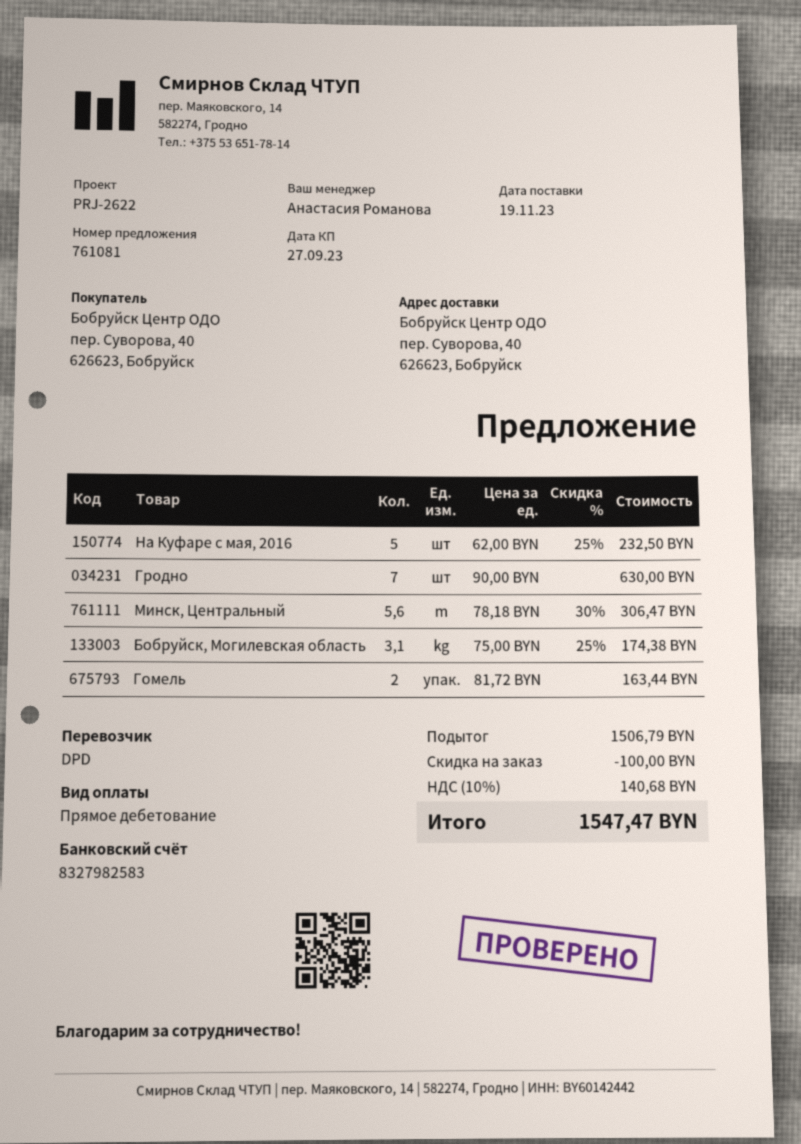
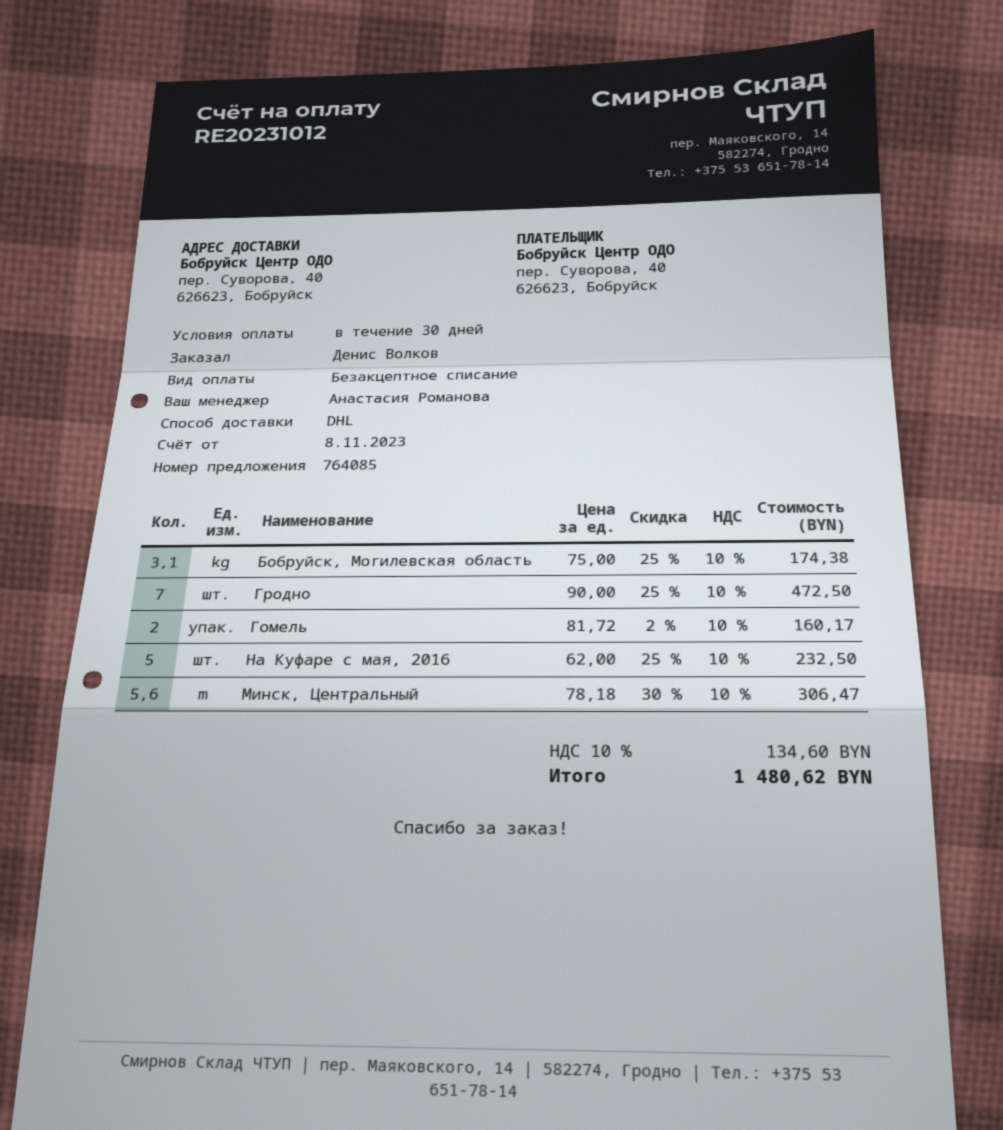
quote number: 761081 -> 764085
shipping method: DPD -> DHL
Гродно: 7 x 90.00 = 630.00 -> 7 x 90.00 - 25% = 472.50
Гомель: 2 x 81.72 = 163.44 -> 2 x 81.72 - 2% = 160.17
discount: 100.00 -> none
tax: 10% = 140.68 -> 10% = 134.60
total: 1547.47 -> 1480.62

